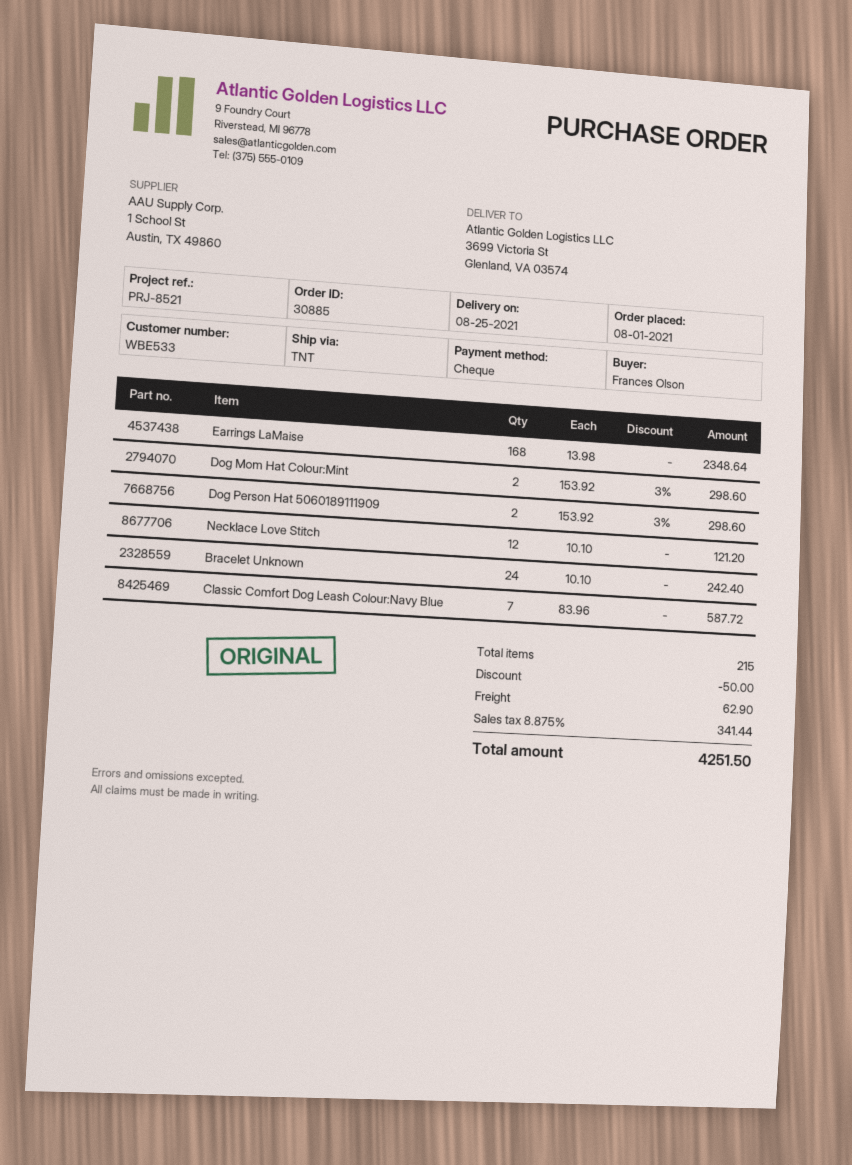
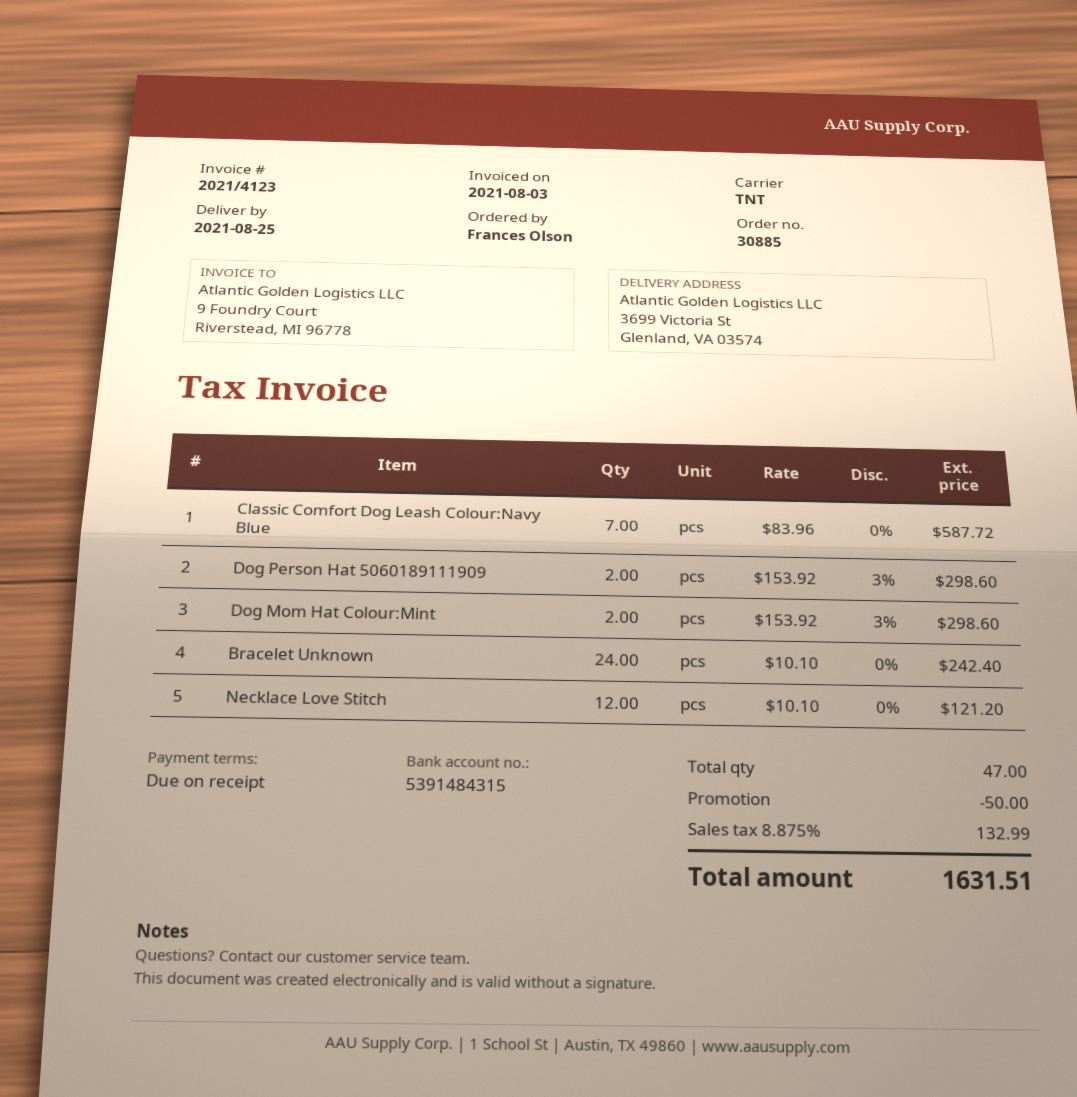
Earrings LaMaise: 168 x 13.98 = 2348.64 -> none
total quantity: 215 -> 47
shipping: 62.90 -> none
tax: 8.875% = 341.44 -> 8.875% = 132.99
total: 4251.50 -> 1631.51

